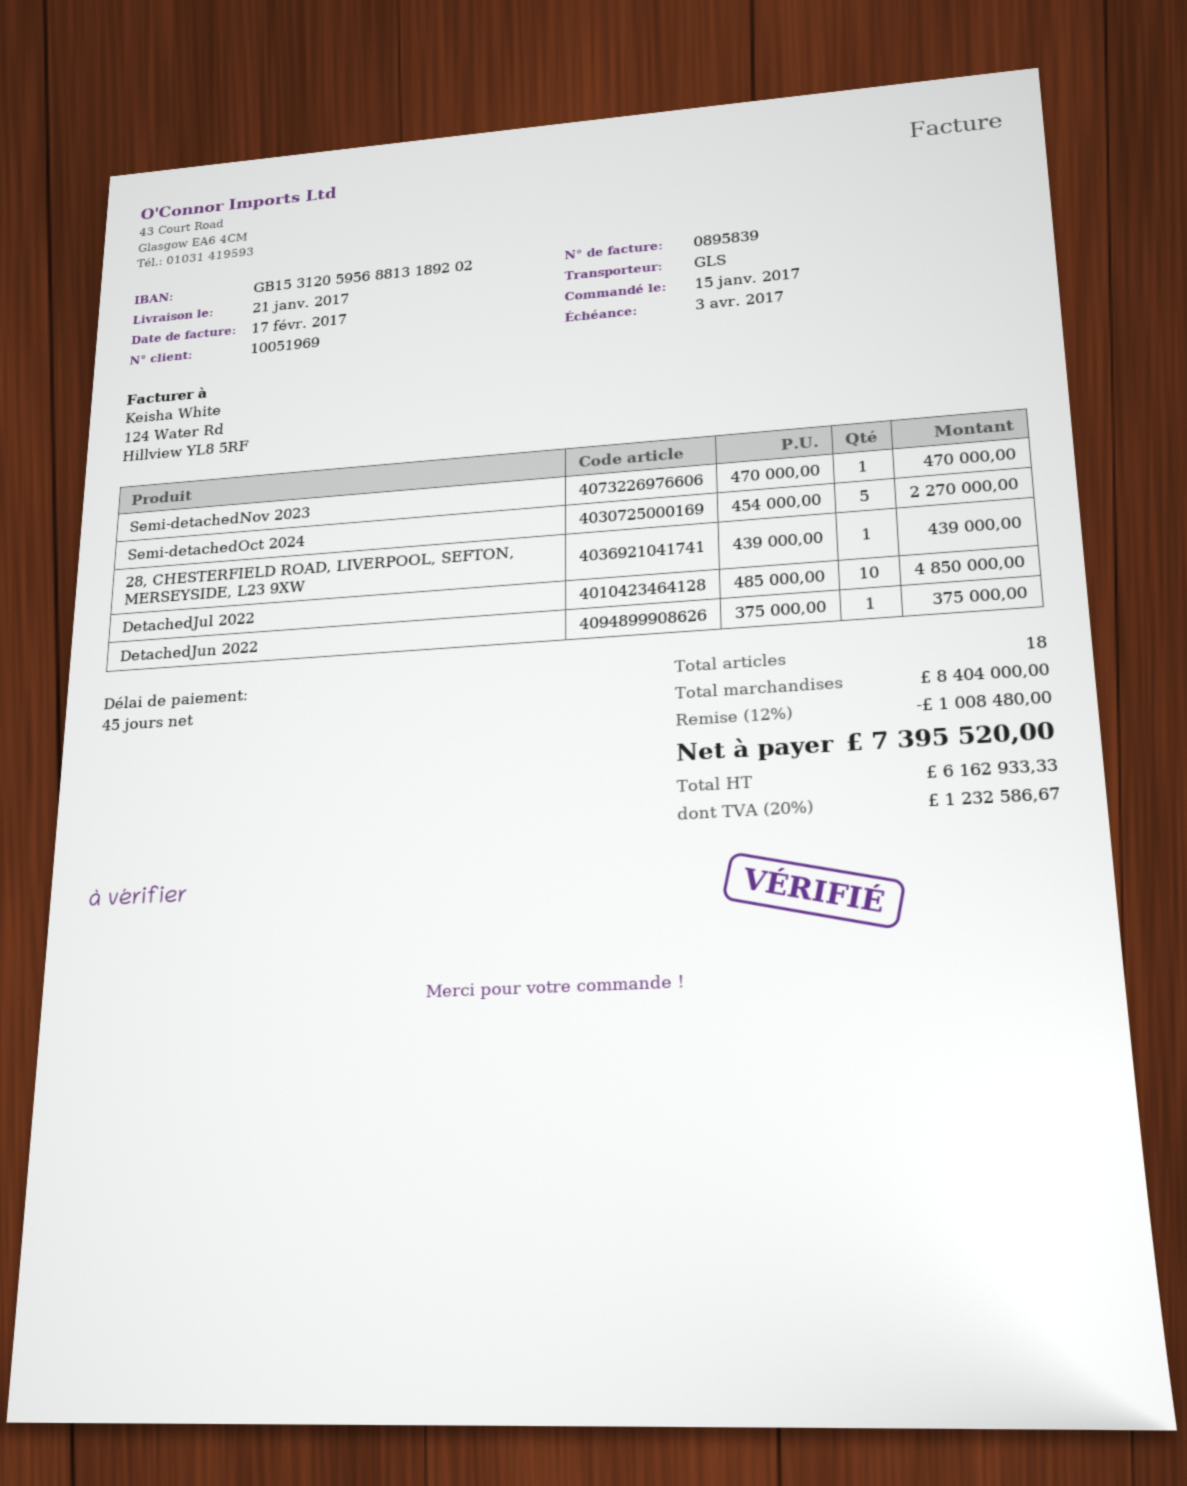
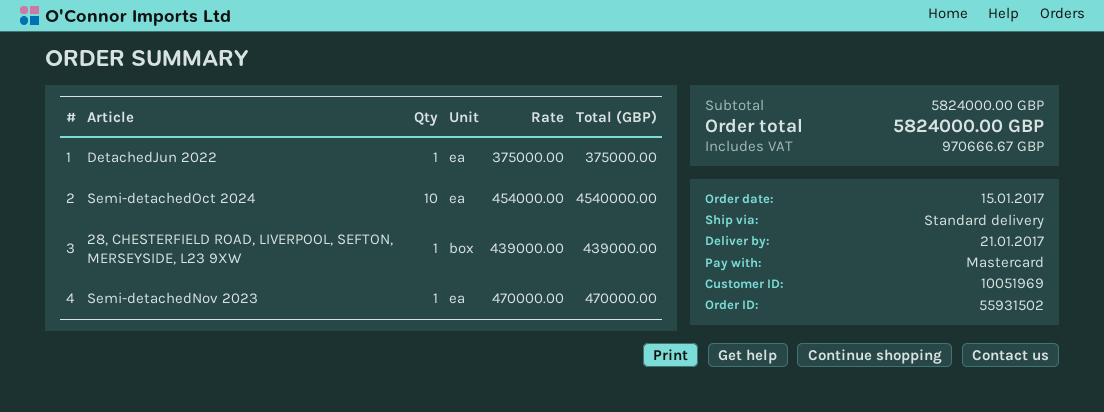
shipping method: GLS -> standard
Semi-detachedOct 2024: 5 x 454000.00 = 2270000.00 -> 10 x 454000.00 = 4540000.00
DetachedJul 2022: 10 x 485000.00 = 4850000.00 -> none
subtotal: 8404000.00 -> 5824000.00
discount: 12% = 1008480.00 -> none
tax: 1232586.67 -> 970666.67
total: 7395520.00 -> 5824000.00

